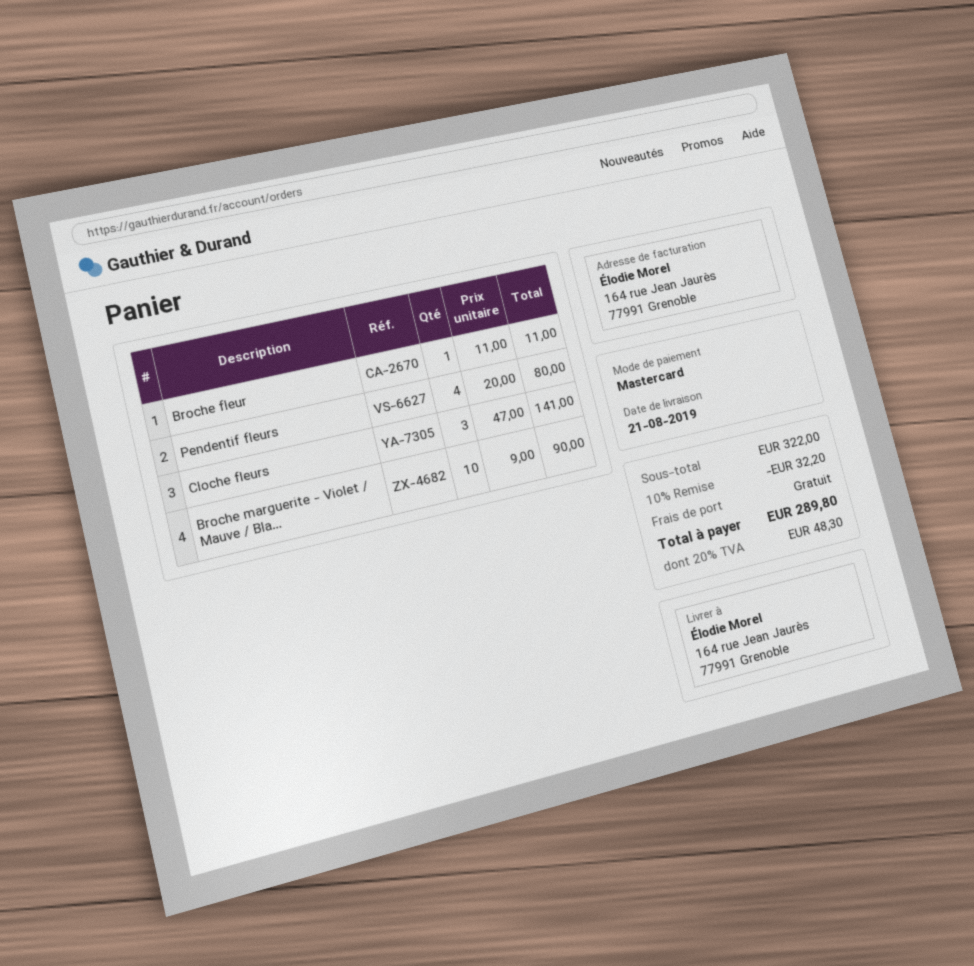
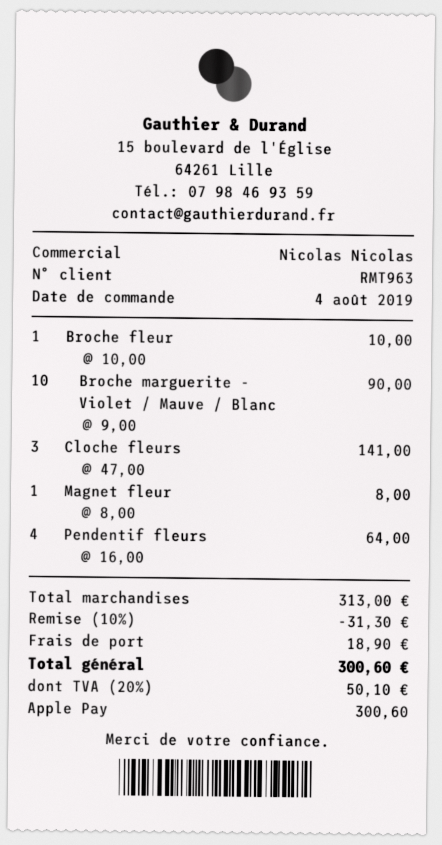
payment method: Mastercard -> Apple Pay
Broche fleur: 1 x 11.00 = 11.00 -> 1 x 10.00 = 10.00
Pendentif fleurs: 4 x 20.00 = 80.00 -> 4 x 16.00 = 64.00
Magnet fleur: none -> 1 x 8.00 = 8.00
subtotal: 322.00 -> 313.00
discount: 10% = 32.20 -> 10% = 31.30
shipping: 0.00 -> 18.90
tax: 20% = 48.30 -> 20% = 50.10
total: 289.80 -> 300.60

